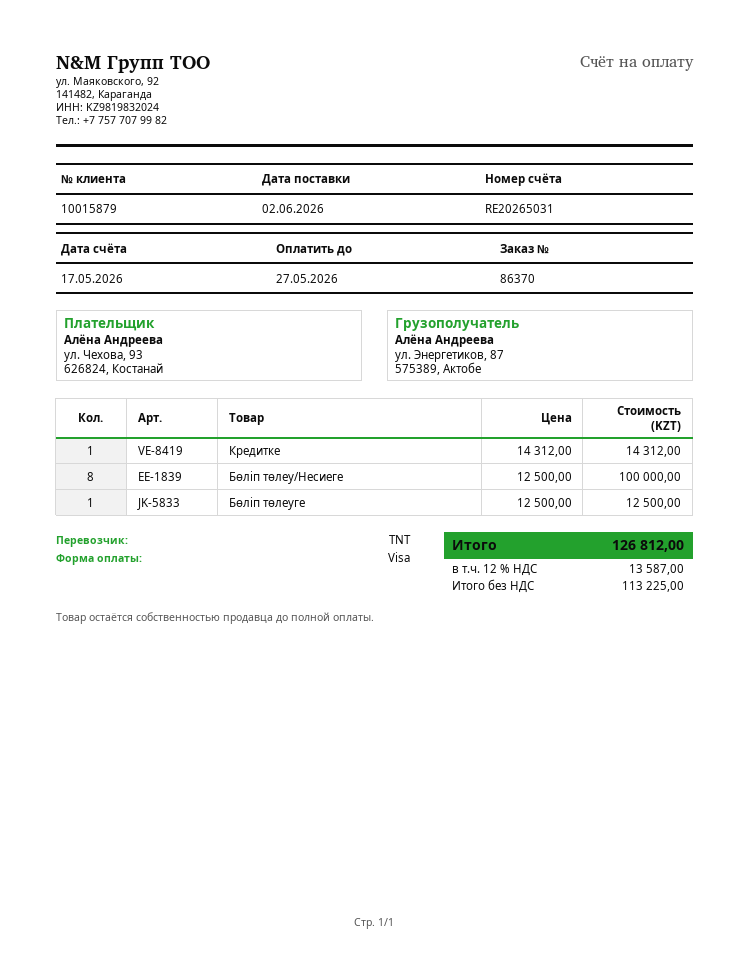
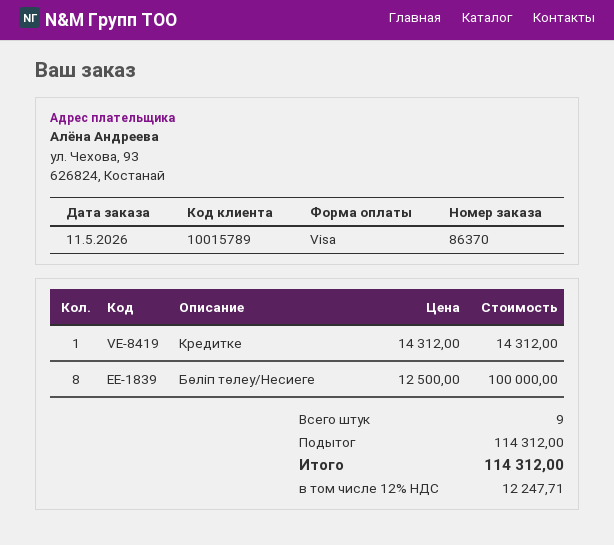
customer number: 10015879 -> 10015789
Бөліп төлеуге: 1 x 12500.00 = 12500.00 -> none
tax: 12% = 13587.00 -> 12% = 12247.71
total: 126812.00 -> 114312.00

